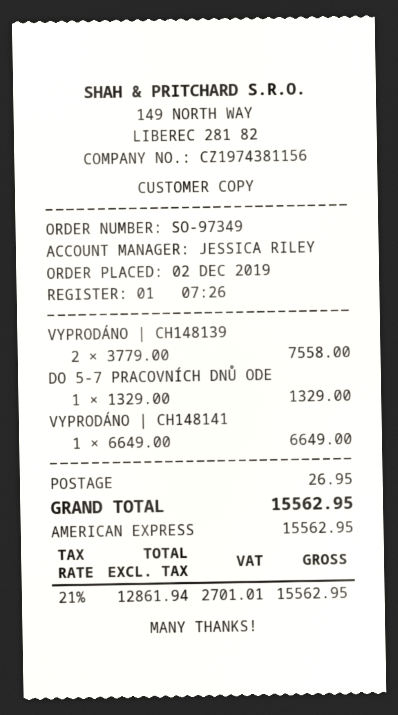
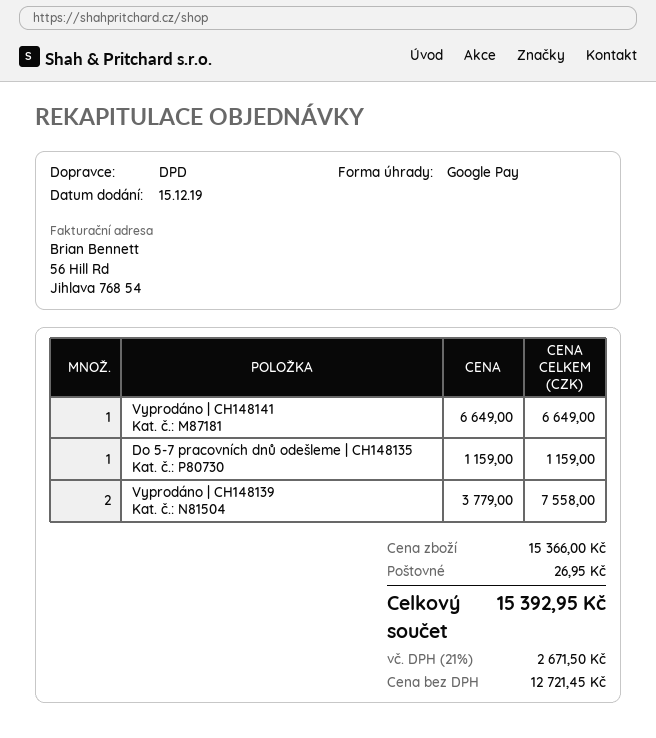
payment method: American Express -> Google Pay
DO 5-7 PRACOVNÍCH DNŮ ODE: 1 x 1329.00 = 1329.00 -> 1 x 1159.00 = 1159.00
net: 12861.94 -> 12721.45
tax: 21% = 2701.01 -> 21% = 2671.50
total: 15562.95 -> 15392.95

